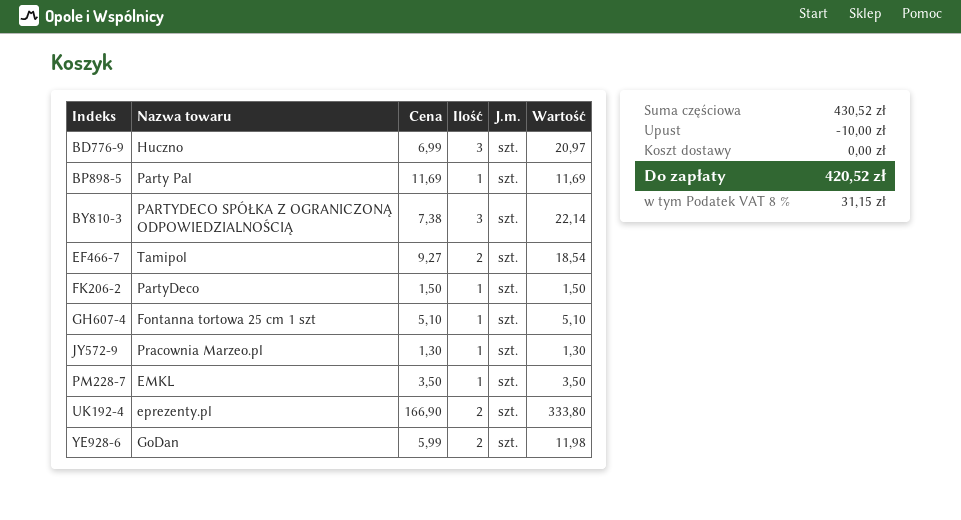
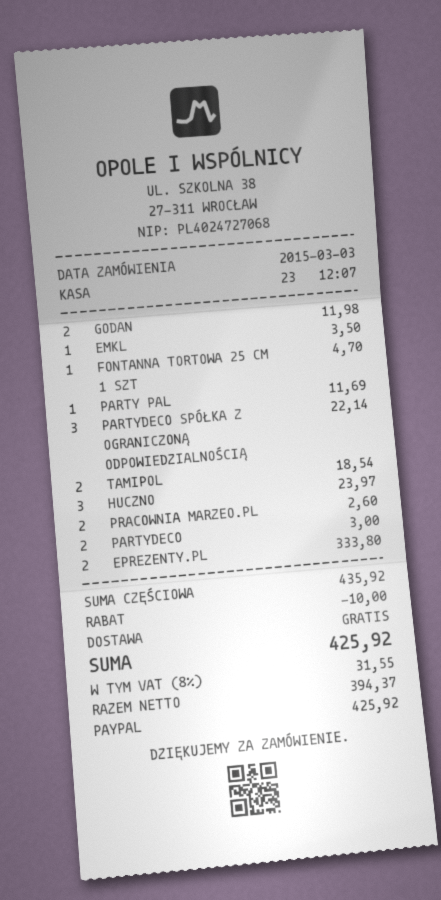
Huczno: 3 for 20.97 -> 3 for 23.97
PartyDeco: 1 for 1.50 -> 2 for 3.00
Fontanna tortowa 25 cm 1 szt: 1 for 5.10 -> 1 for 4.70
Pracownia Marzeo.pl: 1 for 1.30 -> 2 for 2.60
subtotal: 430.52 -> 435.92
tax: 8% = 31.15 -> 8% = 31.55
total: 420.52 -> 425.92

